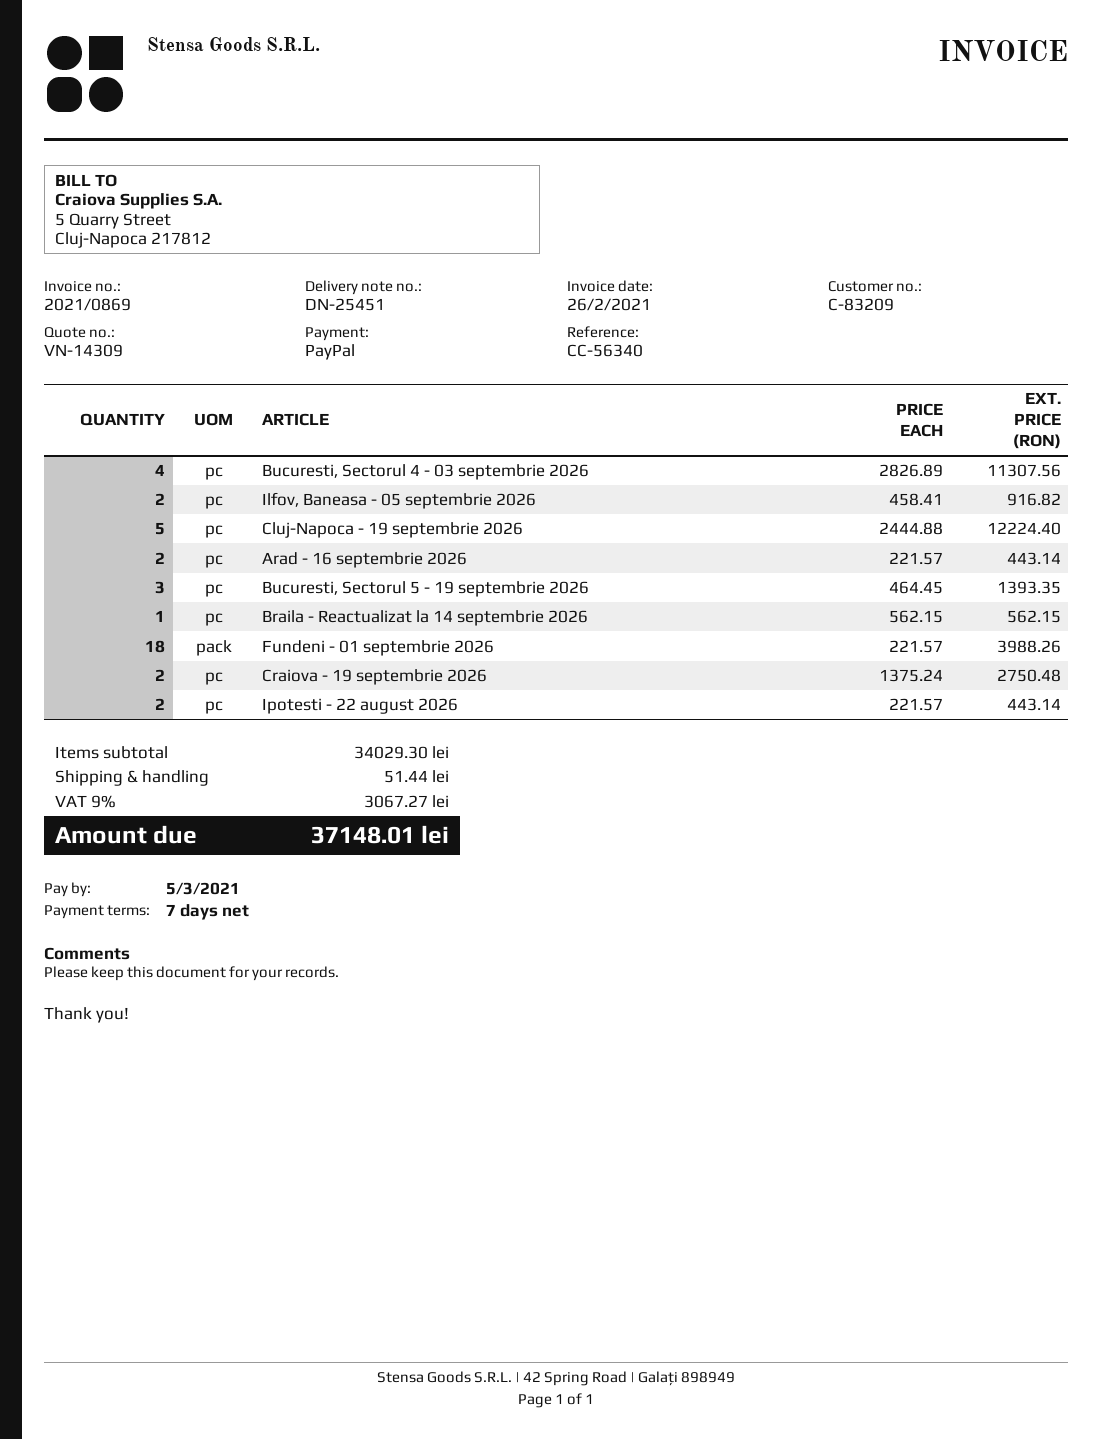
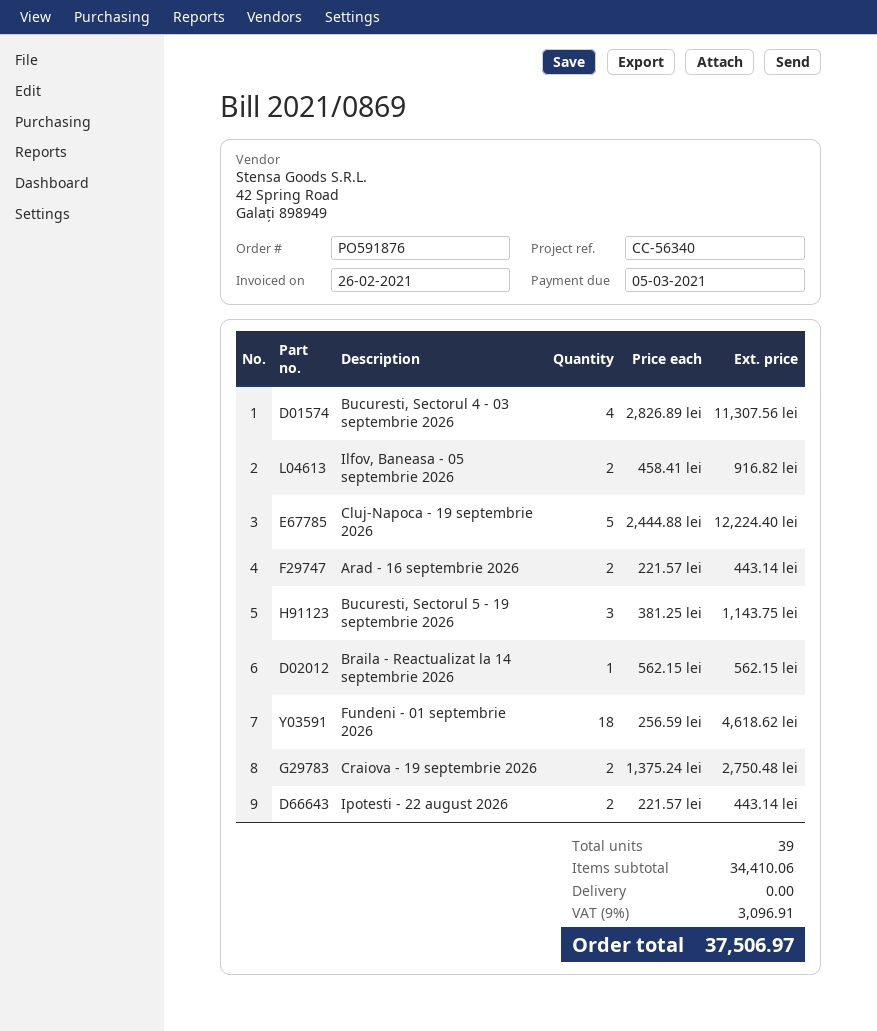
Bucuresti, Sectorul 5 - 19 septembrie 2026: 3 x 464.45 = 1393.35 -> 3 x 381.25 = 1143.75
Fundeni - 01 septembrie 2026: 18 x 221.57 = 3988.26 -> 18 x 256.59 = 4618.62
subtotal: 34029.30 -> 34410.06
shipping: 51.44 -> 0.00
tax: 9% = 3067.27 -> 9% = 3096.91
total: 37148.01 -> 37506.97

